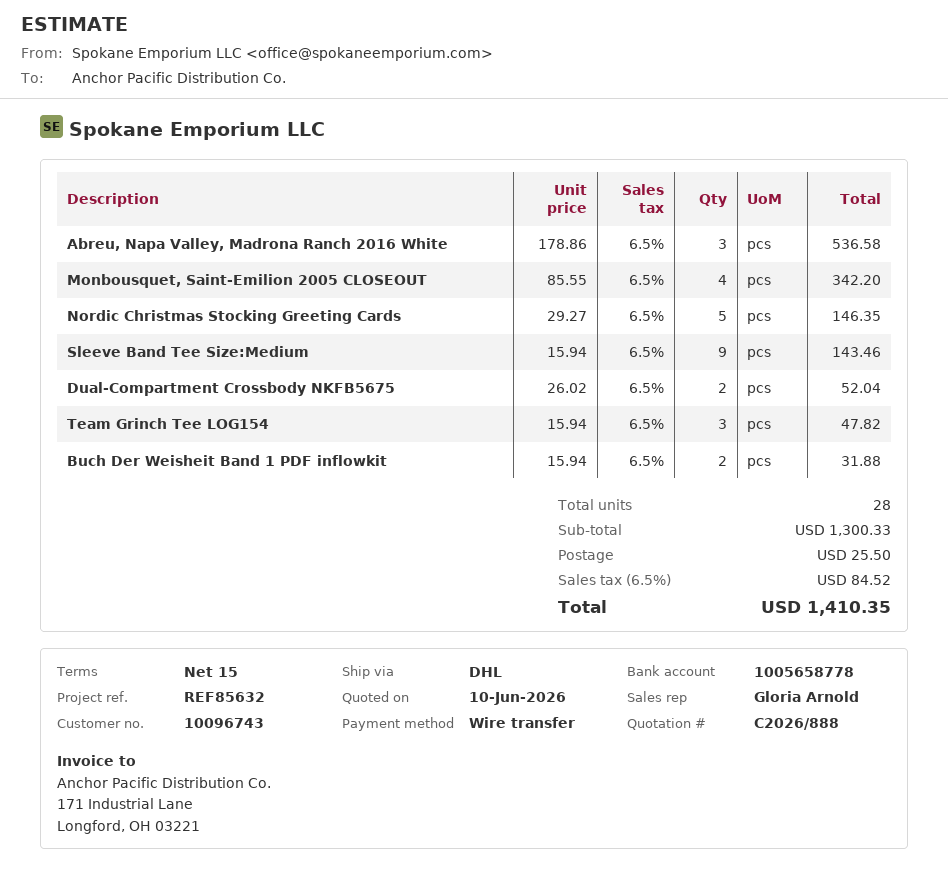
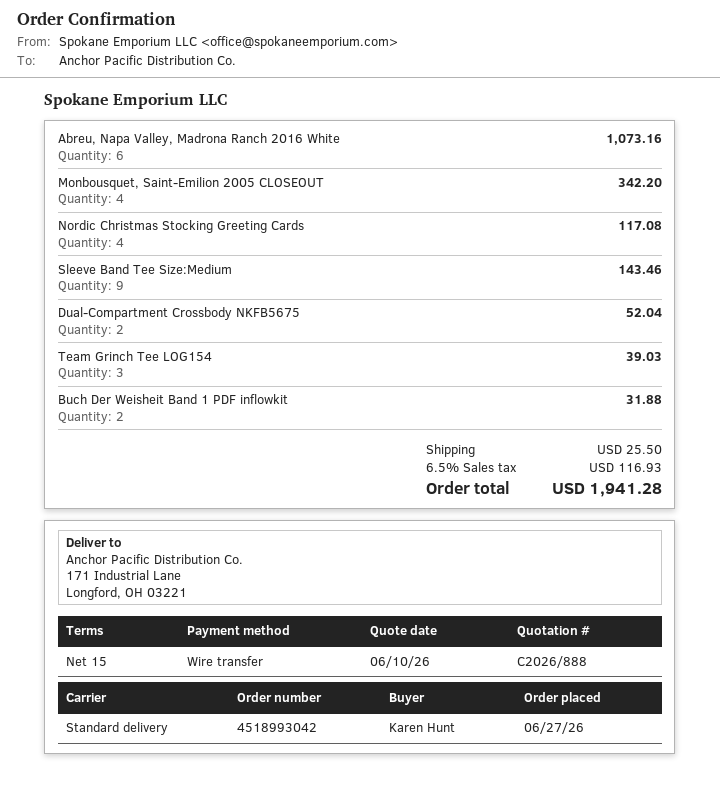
shipping method: DHL -> standard
Abreu, Napa Valley, Madrona Ranch 2016 White: 3 for 536.58 -> 6 for 1073.16
Nordic Christmas Stocking Greeting Cards: 5 for 146.35 -> 4 for 117.08
Team Grinch Tee LOG154: 3 for 47.82 -> 3 for 39.03
tax: 6.5% = 84.52 -> 6.5% = 116.93
total: 1410.35 -> 1941.28

